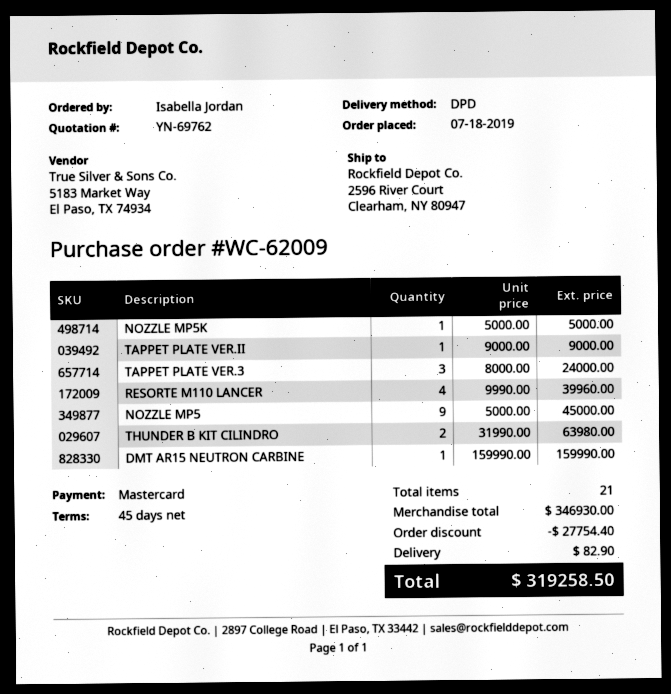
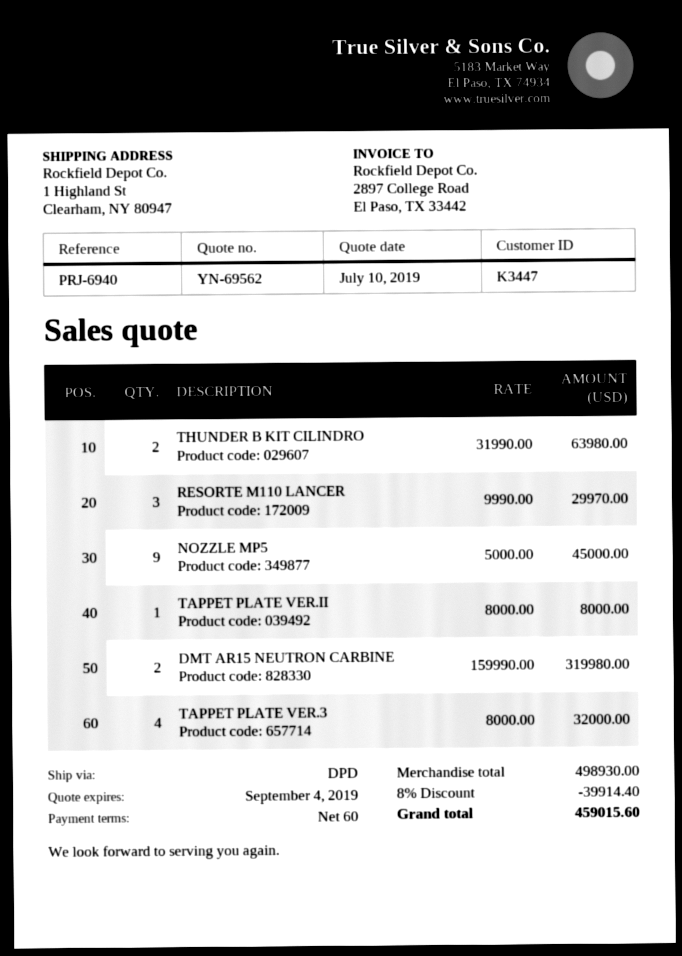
quote number: YN-69762 -> YN-69562
payment terms: 45 days -> 60 days
ship to: 2596 River Court, Clearham, NY 80947 -> 1 Highland St, Clearham, NY 80947
NOZZLE MP5K: 1 x 5000.00 = 5000.00 -> none
TAPPET PLATE VER.II: 1 x 9000.00 = 9000.00 -> 1 x 8000.00 = 8000.00
TAPPET PLATE VER.3: 3 x 8000.00 = 24000.00 -> 4 x 8000.00 = 32000.00
RESORTE M110 LANCER: 4 x 9990.00 = 39960.00 -> 3 x 9990.00 = 29970.00
DMT AR15 NEUTRON CARBINE: 1 x 159990.00 = 159990.00 -> 2 x 159990.00 = 319980.00
subtotal: 346930.00 -> 498930.00
discount: 27754.40 -> 39914.40
shipping: 82.90 -> none
total: 319258.50 -> 459015.60

